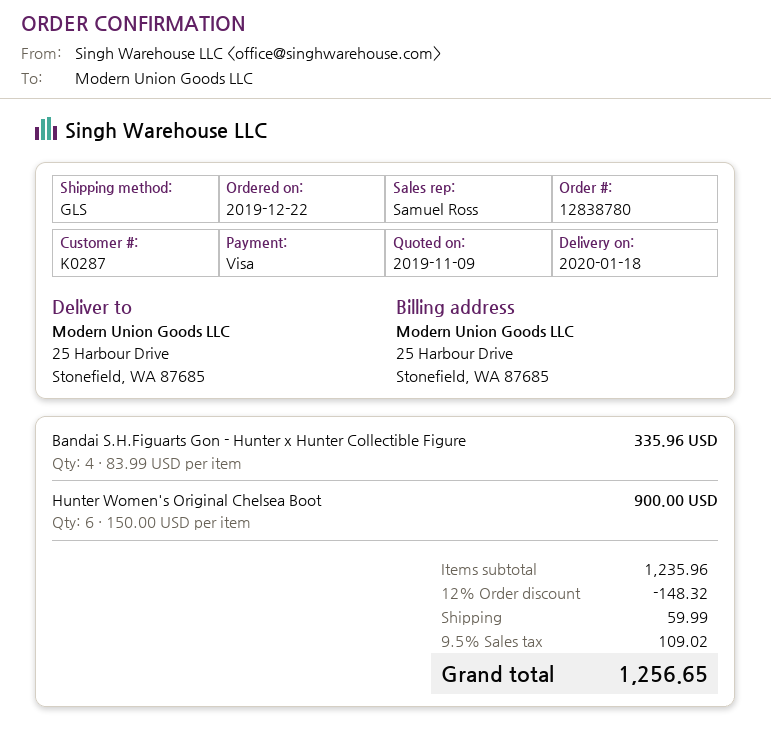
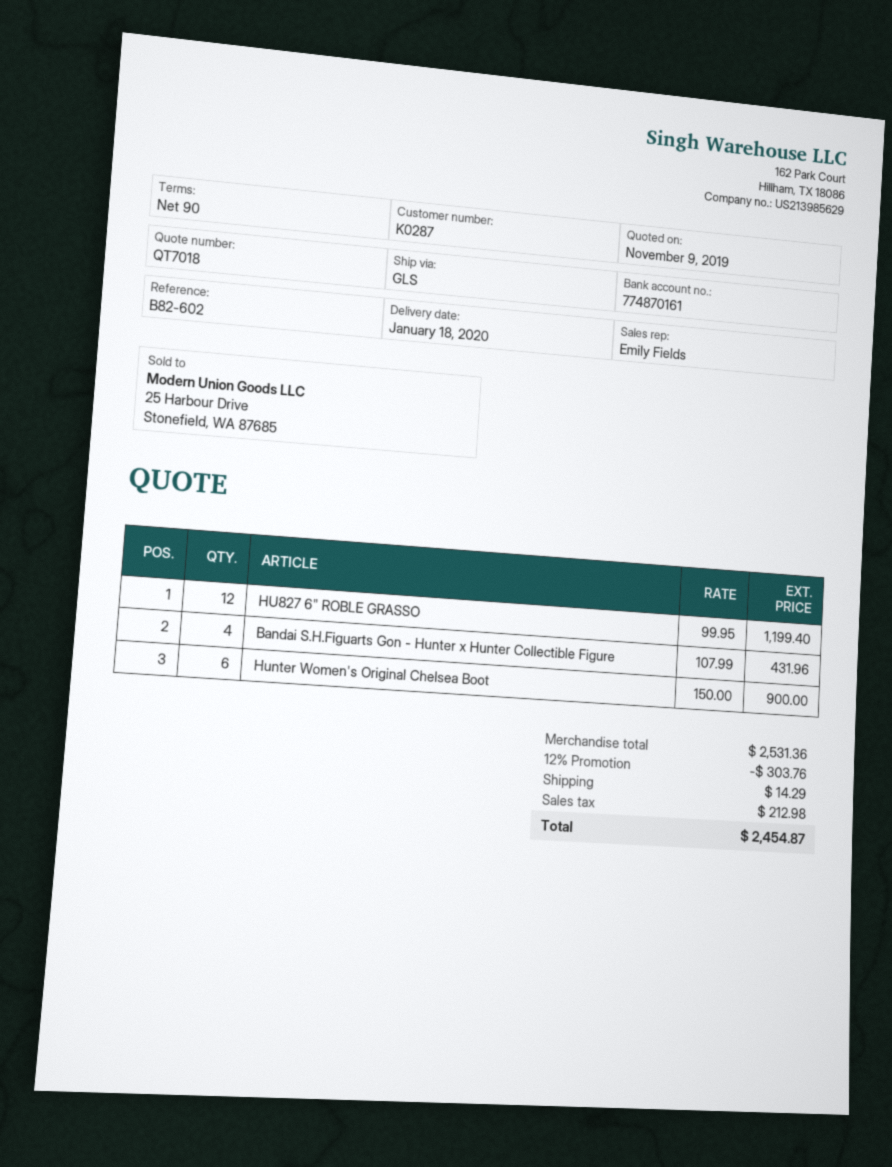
sales rep: Samuel Ross -> Emily Fields
Bandai S.H.Figuarts Gon - Hunter x Hunter Collectible Figure: 4 x 83.99 = 335.96 -> 4 x 107.99 = 431.96
HU827 6" ROBLE GRASSO: none -> 12 x 99.95 = 1199.40
subtotal: 1235.96 -> 2531.36
discount: 12% = 148.32 -> 12% = 303.76
shipping: 59.99 -> 14.29
tax: 109.02 -> 212.98
total: 1256.65 -> 2454.87

